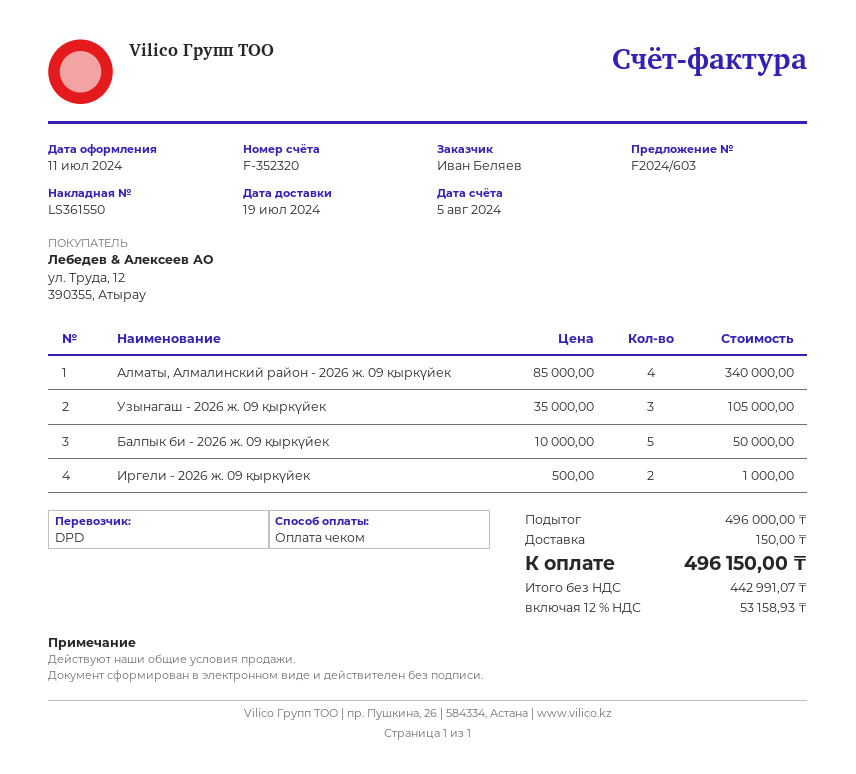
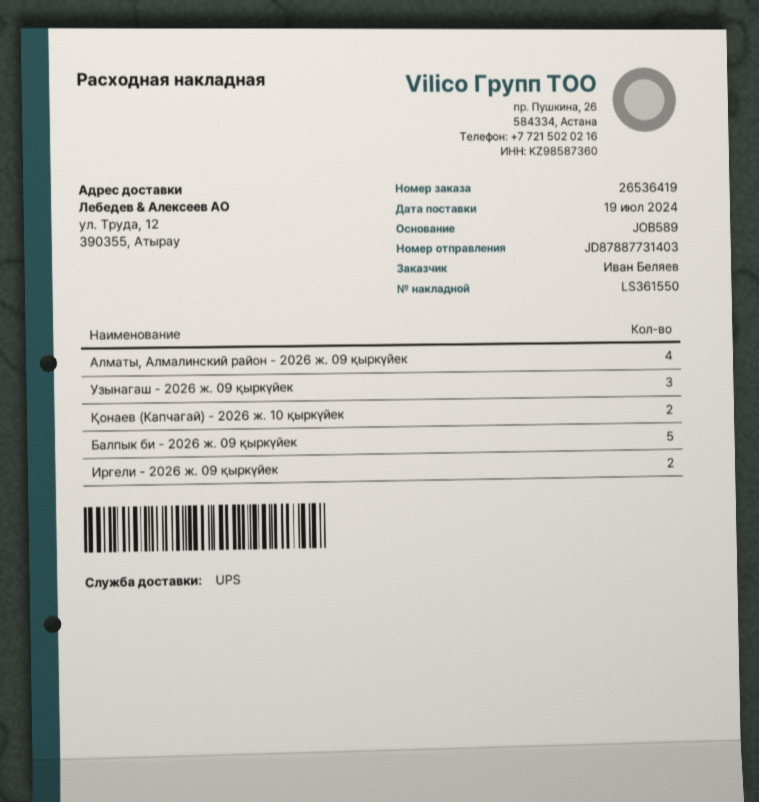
shipping method: DPD -> UPS
Қонаев (Капчагай) - 2026 ж. 10 қыркүйек: none -> 2

